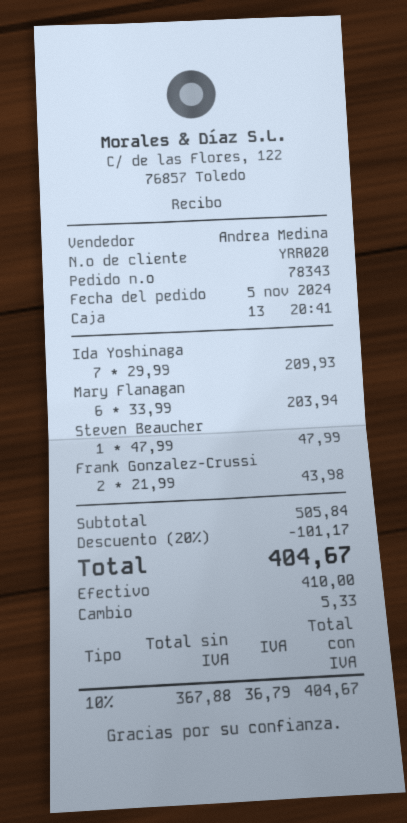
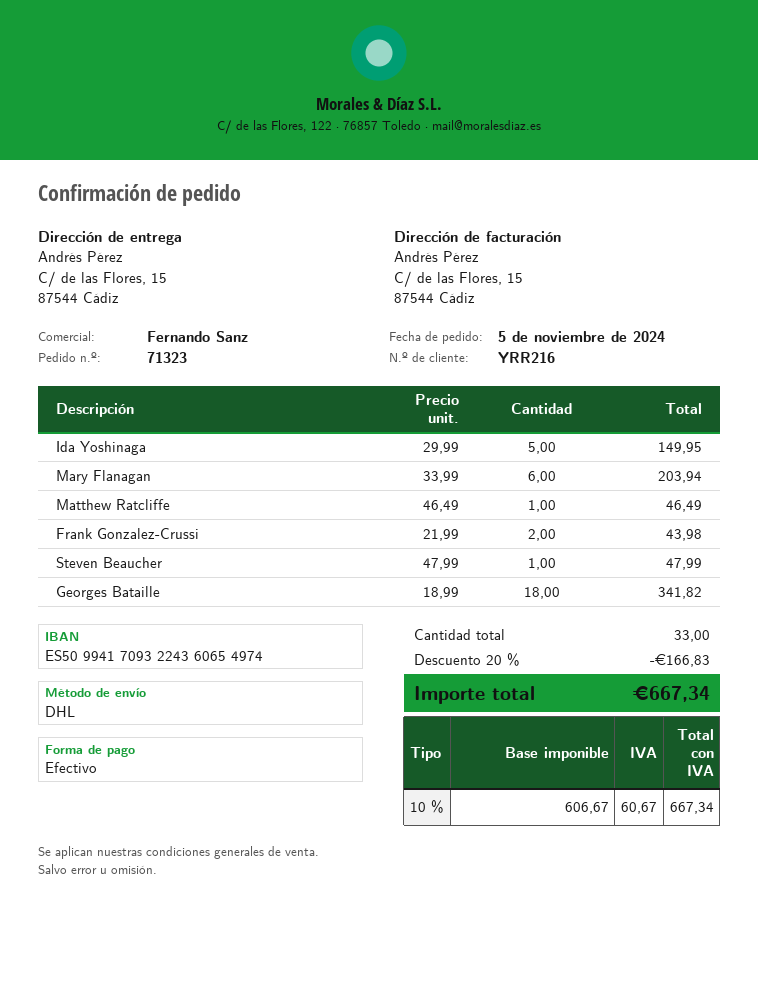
order number: 78343 -> 71323
customer number: YRR020 -> YRR216
sales rep: Andrea Medina -> Fernando Sanz
Ida Yoshinaga: 7 x 29.99 = 209.93 -> 5 x 29.99 = 149.95
Matthew Ratcliffe: none -> 1 x 46.49 = 46.49
Georges Bataille: none -> 18 x 18.99 = 341.82
discount: 20% = 101.17 -> 20% = 166.83
net: 367.88 -> 606.67
tax: 10% = 36.79 -> 10% = 60.67
total: 404.67 -> 667.34

